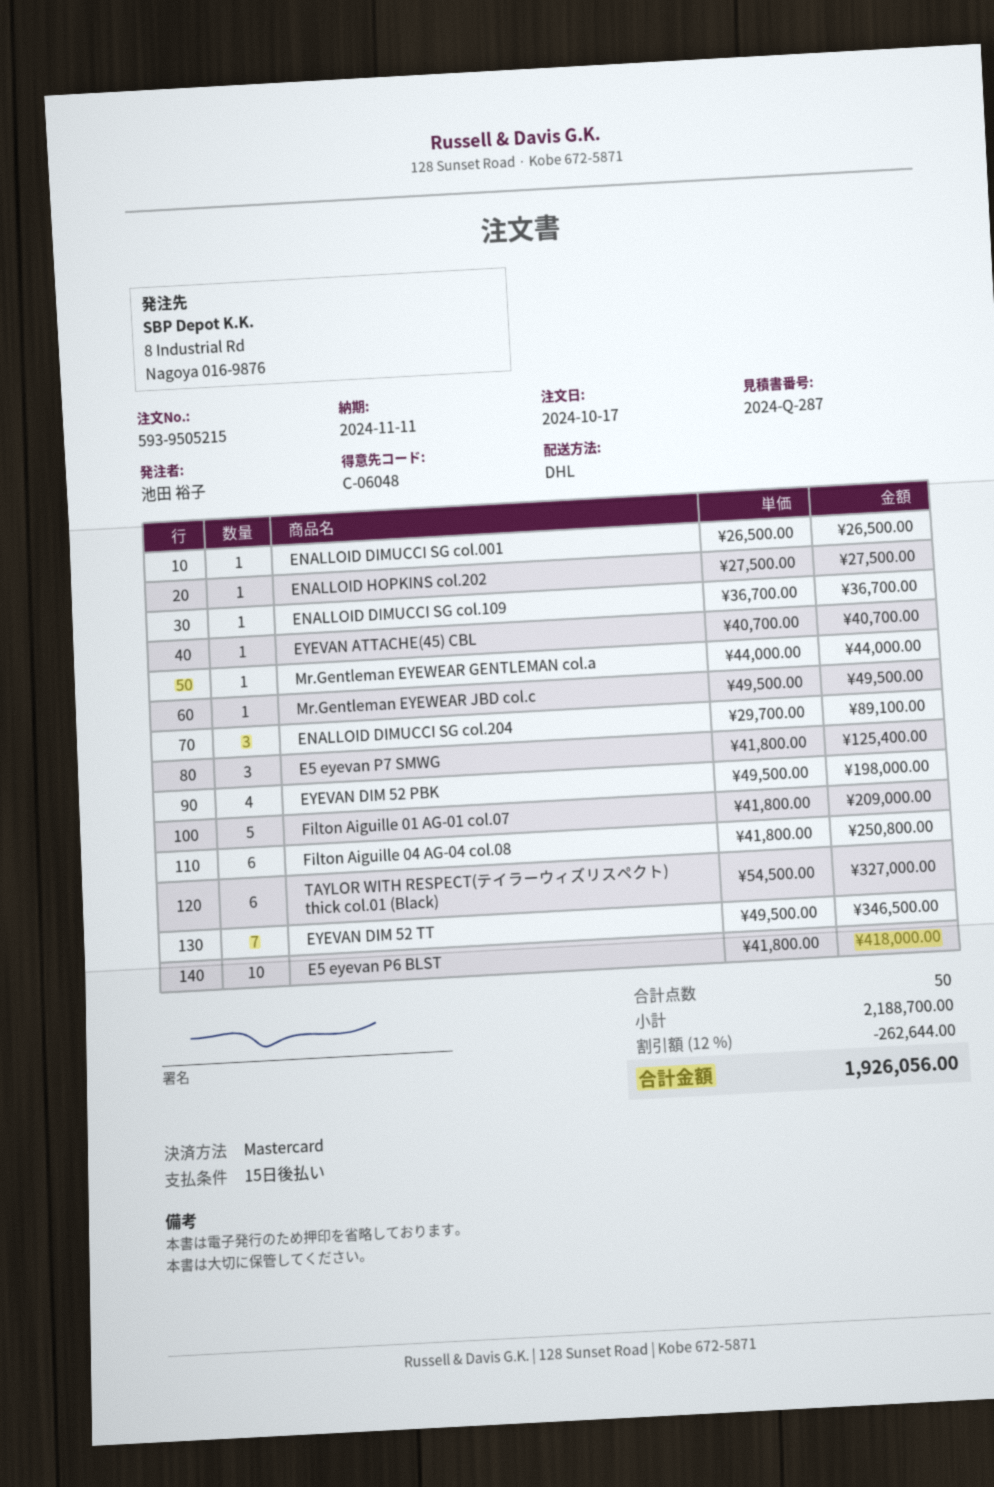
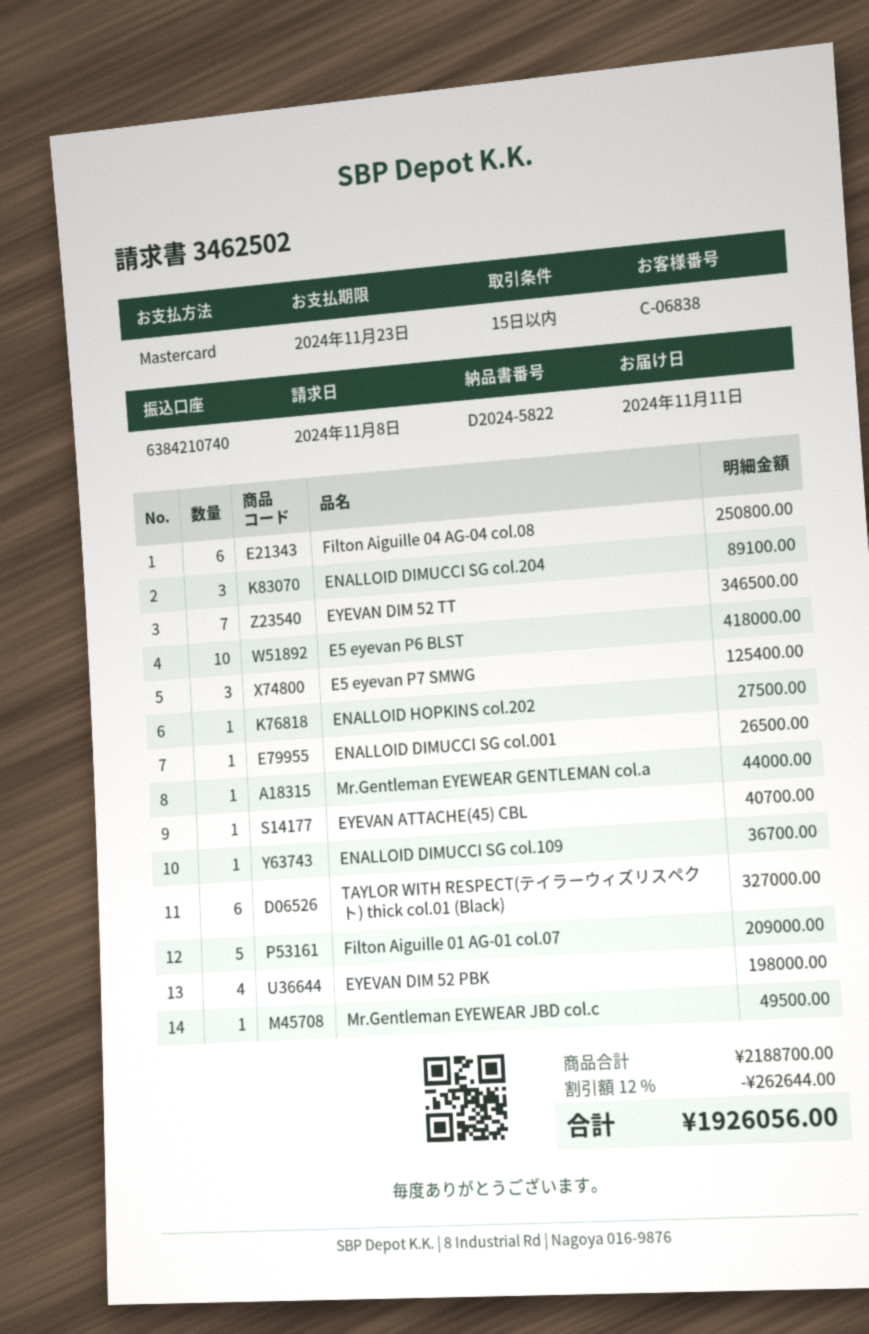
customer number: C-06048 -> C-06838

